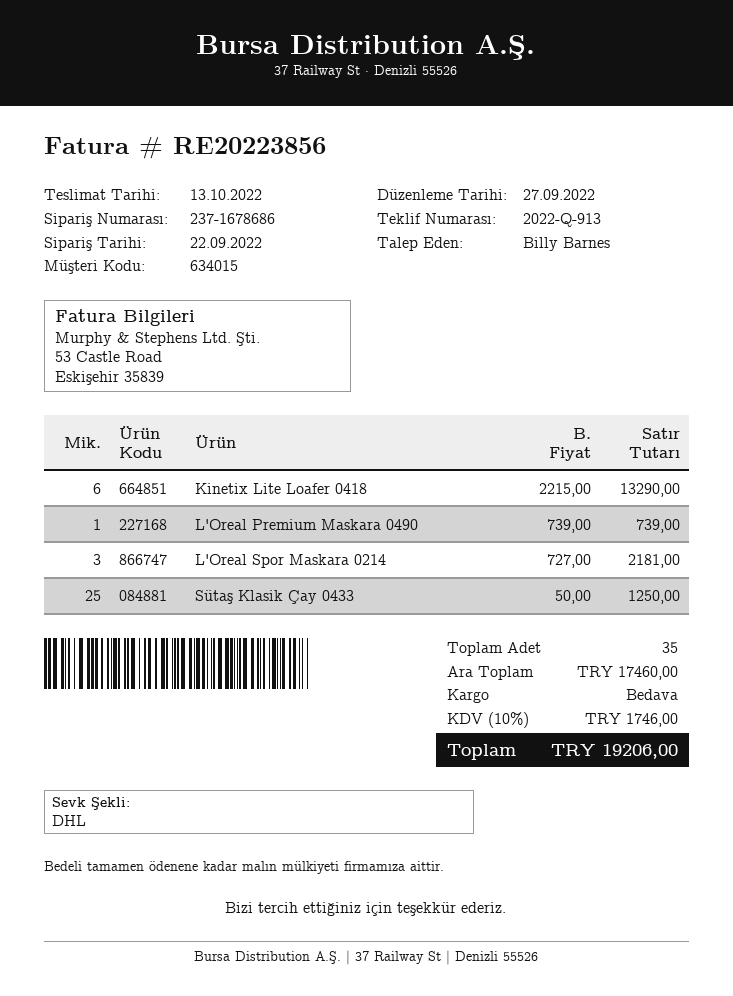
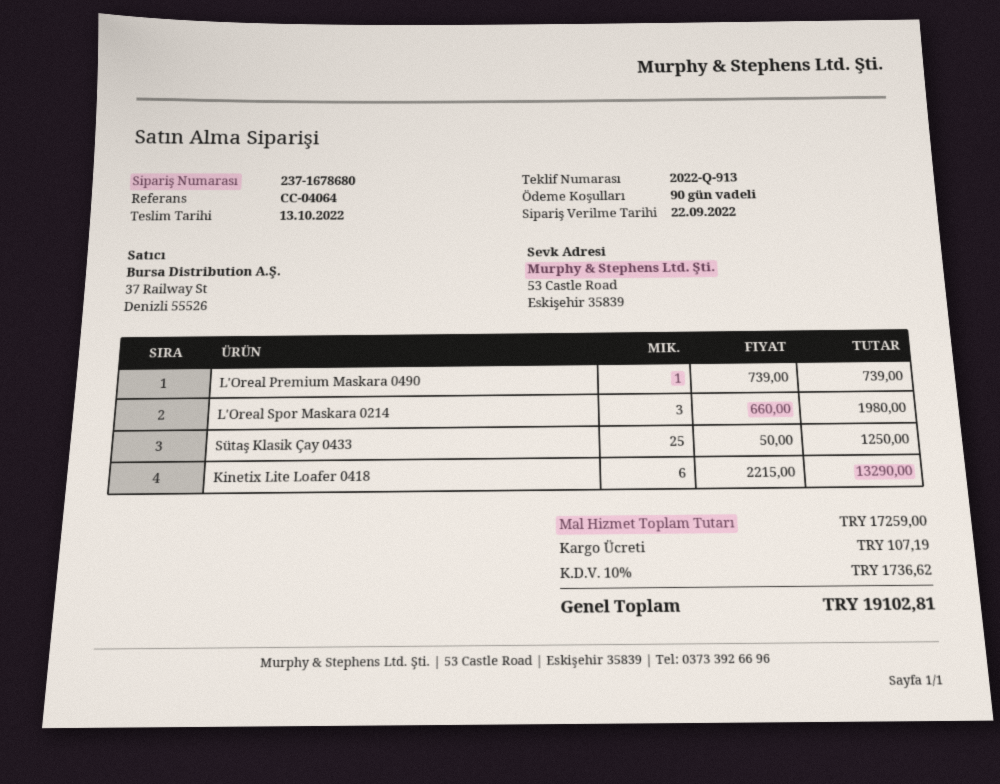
order number: 237-1678686 -> 237-1678680
L'Oreal Spor Maskara 0214: 3 x 727.00 = 2181.00 -> 3 x 660.00 = 1980.00
subtotal: 17460.00 -> 17259.00
shipping: 0.00 -> 107.19
tax: 10% = 1746.00 -> 10% = 1736.62
total: 19206.00 -> 19102.81

